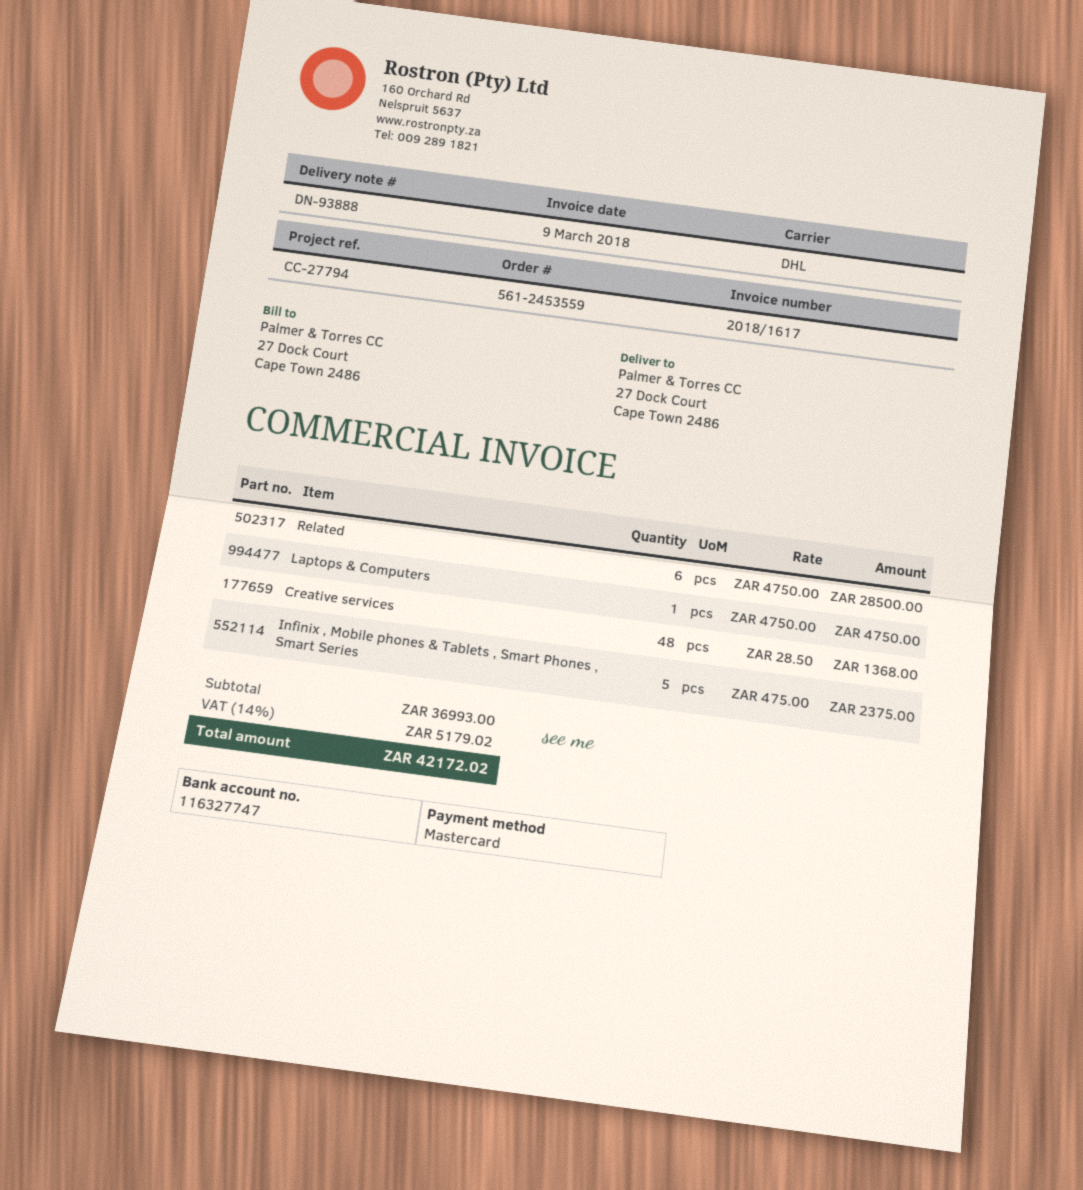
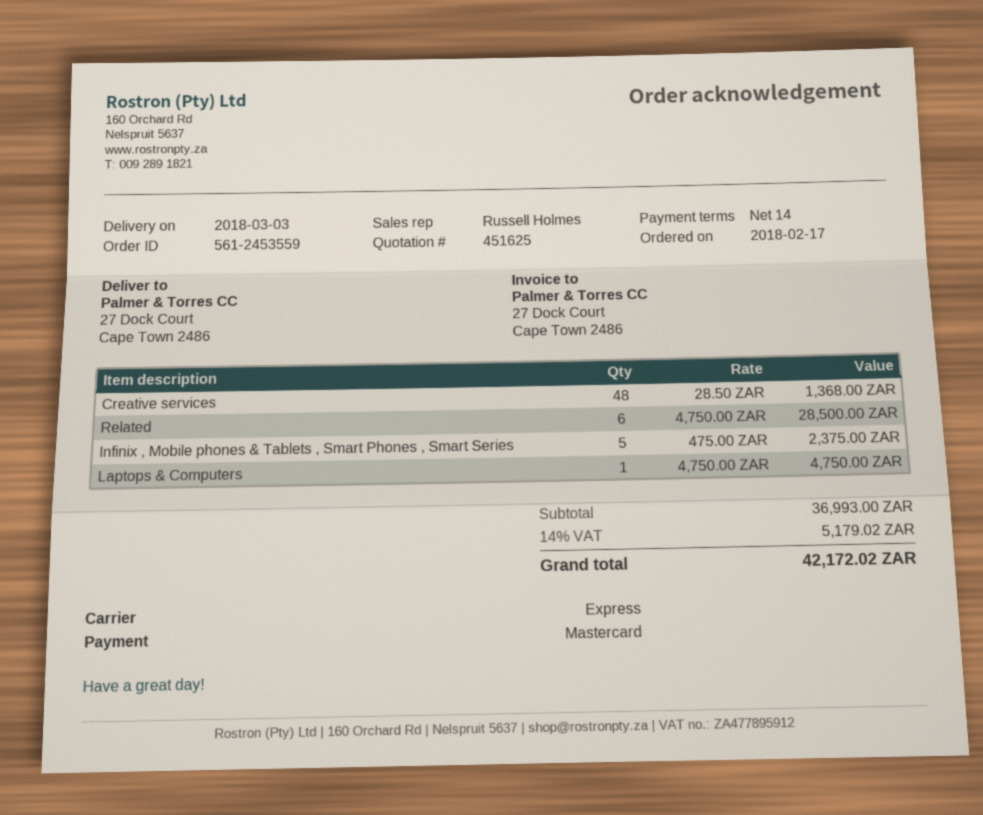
shipping method: DHL -> express

